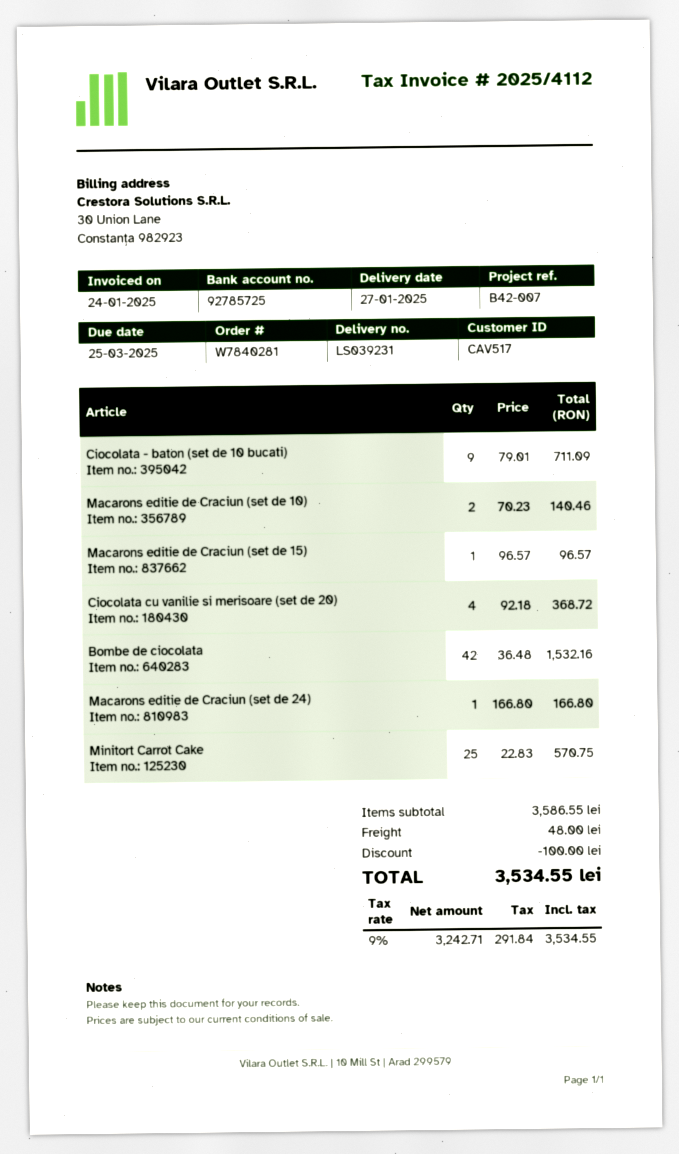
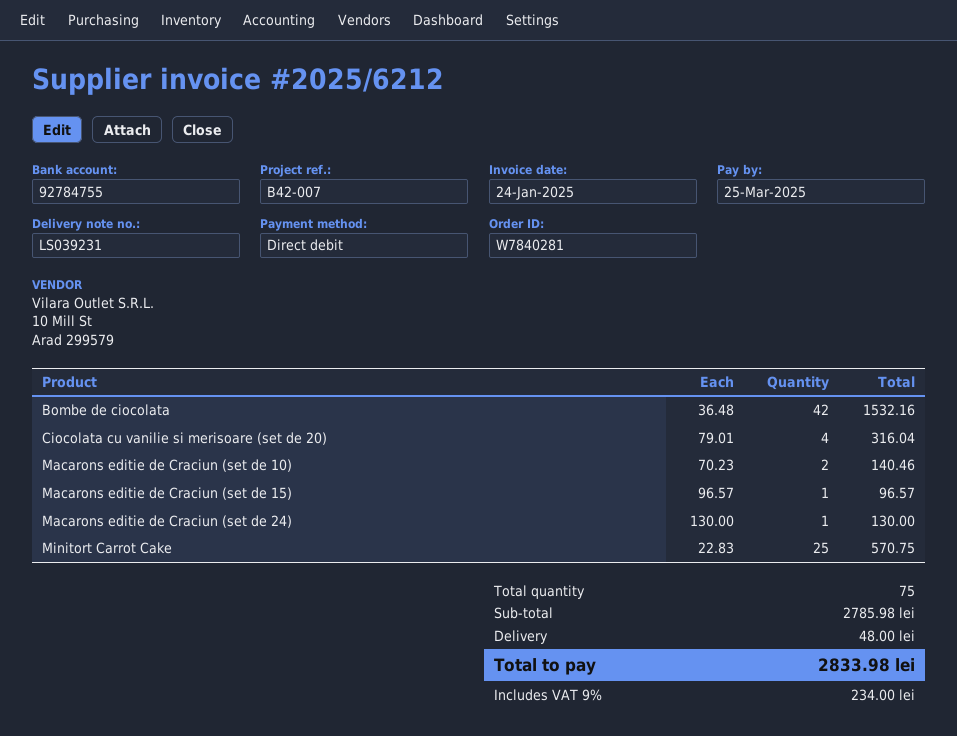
invoice number: 2025/4112 -> 2025/6212
bank account: 92785725 -> 92784755
Ciocolata - baton (set de 10 bucati): 9 x 79.01 = 711.09 -> none
Ciocolata cu vanilie si merisoare (set de 20): 4 x 92.18 = 368.72 -> 4 x 79.01 = 316.04
Macarons editie de Craciun (set de 24): 1 x 166.80 = 166.80 -> 1 x 130.00 = 130.00
subtotal: 3586.55 -> 2785.98
discount: 100.00 -> none
tax: 9% = 291.84 -> 9% = 234.00
total: 3534.55 -> 2833.98

